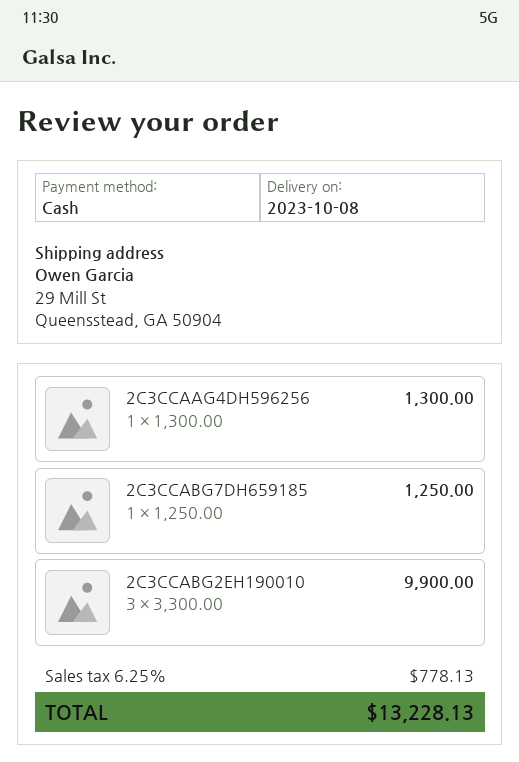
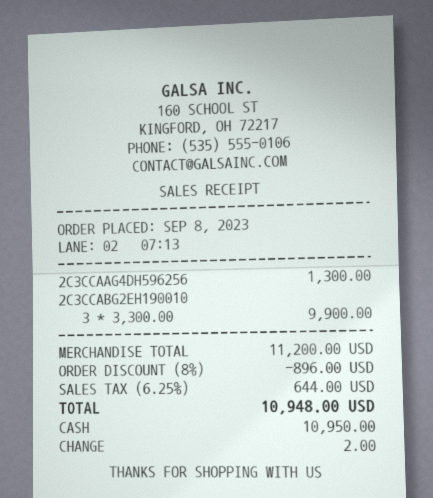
2C3CCABG7DH659185: 1 x 1250.00 = 1250.00 -> none
discount: none -> 8% = 896.00
tax: 6.25% = 778.13 -> 6.25% = 644.00
total: 13228.13 -> 10948.00

